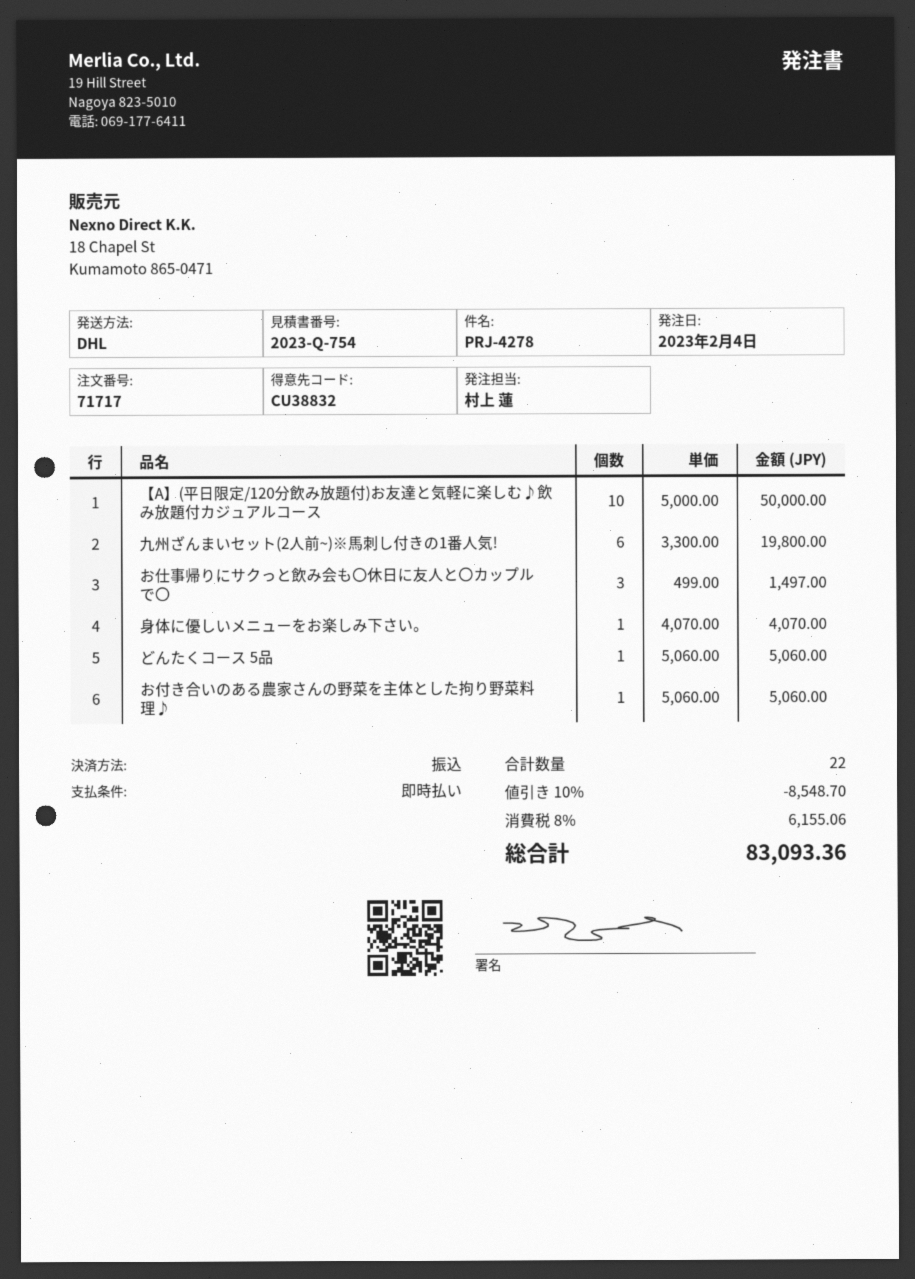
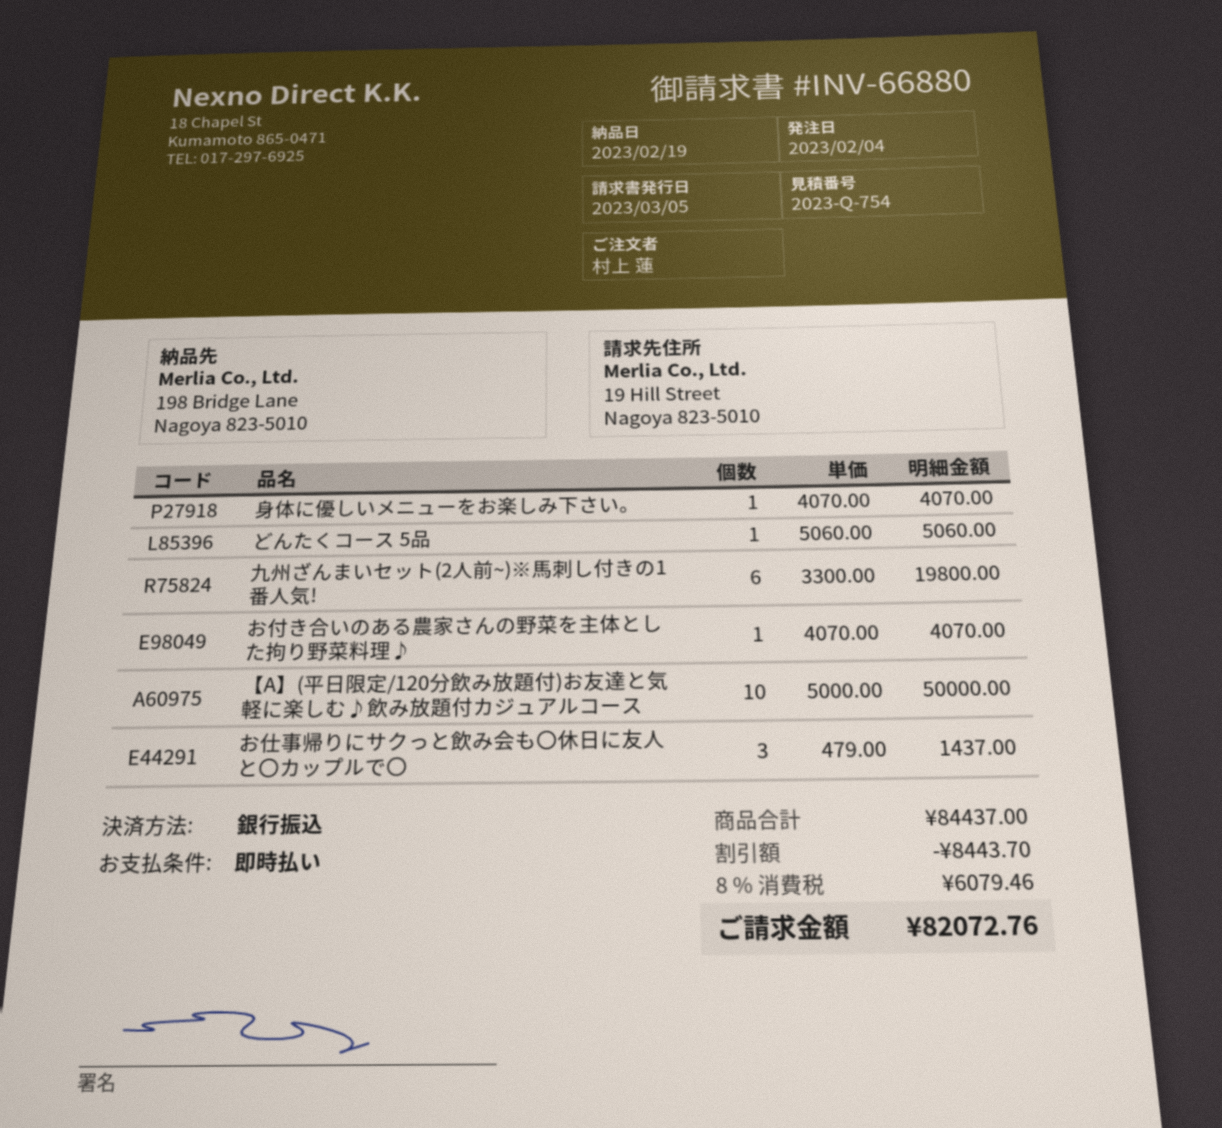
お仕事帰りにサクっと飲み会も〇休日に友人と〇カップルで〇: 3 x 499.00 = 1497.00 -> 3 x 479.00 = 1437.00
お付き合いのある農家さんの野菜を主体とした拘り野菜料理♪: 1 x 5060.00 = 5060.00 -> 1 x 4070.00 = 4070.00
discount: 8548.70 -> 8443.70
tax: 8% = 6155.06 -> 8% = 6079.46
total: 83093.36 -> 82072.76

